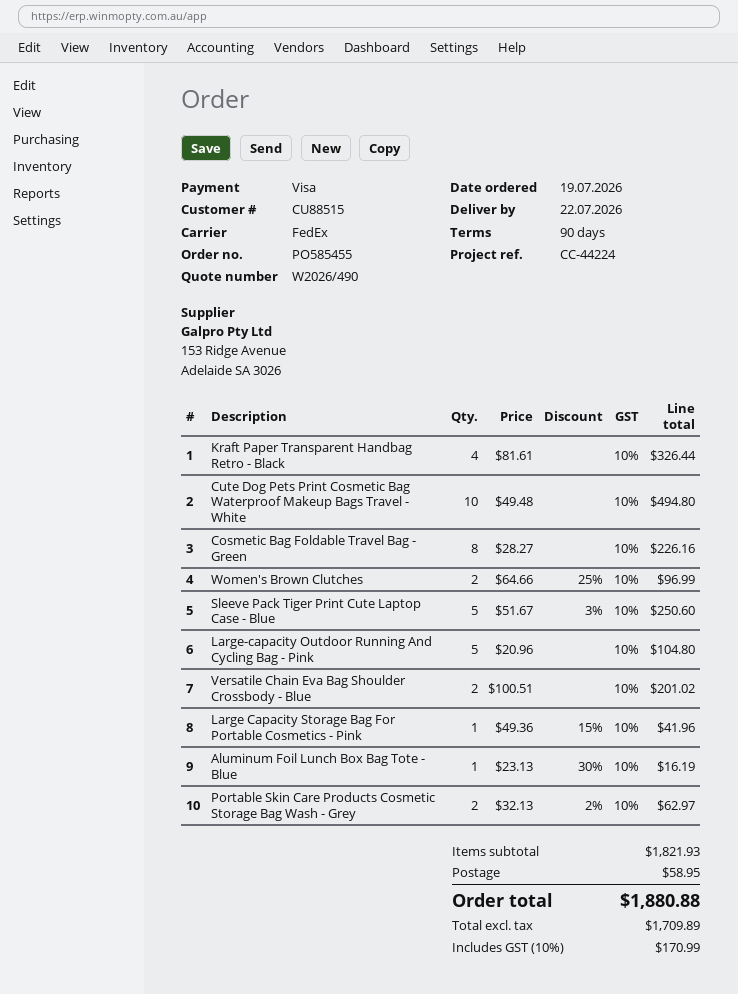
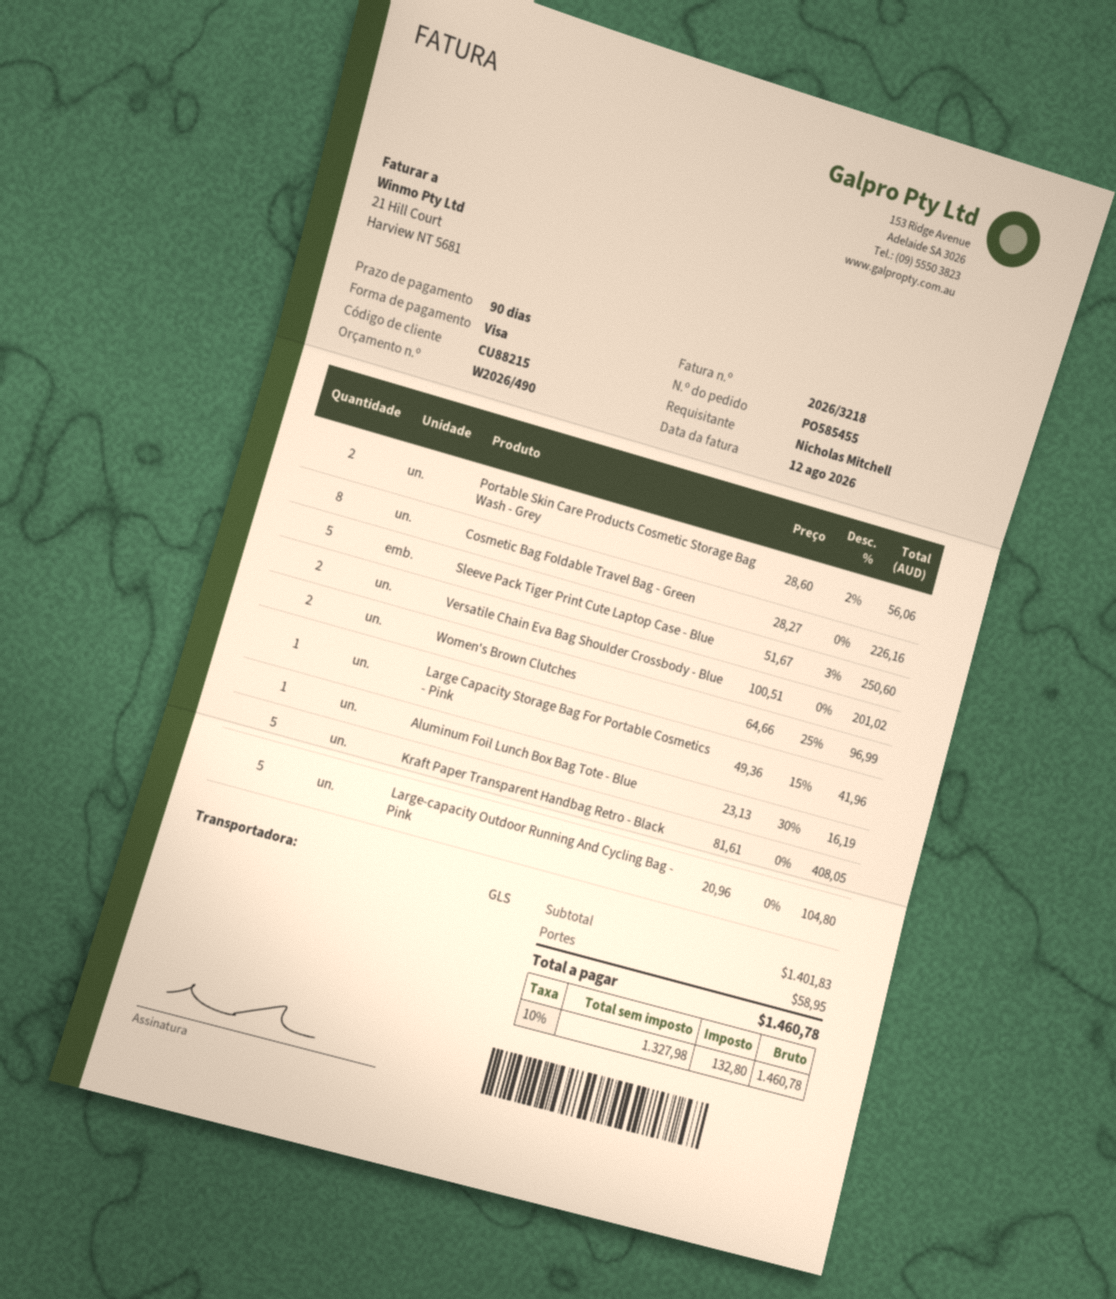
customer number: CU88515 -> CU88215
shipping method: FedEx -> GLS
Kraft Paper Transparent Handbag Retro - Black: 4 x 81.61 = 326.44 -> 5 x 81.61 = 408.05
Cute Dog Pets Print Cosmetic Bag Waterproof Makeup Bags Travel - White: 10 x 49.48 = 494.80 -> none
Portable Skin Care Products Cosmetic Storage Bag Wash - Grey: 2 x 32.13 - 2% = 62.97 -> 2 x 28.60 - 2% = 56.06
subtotal: 1821.93 -> 1401.83
net: 1709.89 -> 1327.98
tax: 10% = 170.99 -> 10% = 132.80
total: 1880.88 -> 1460.78

